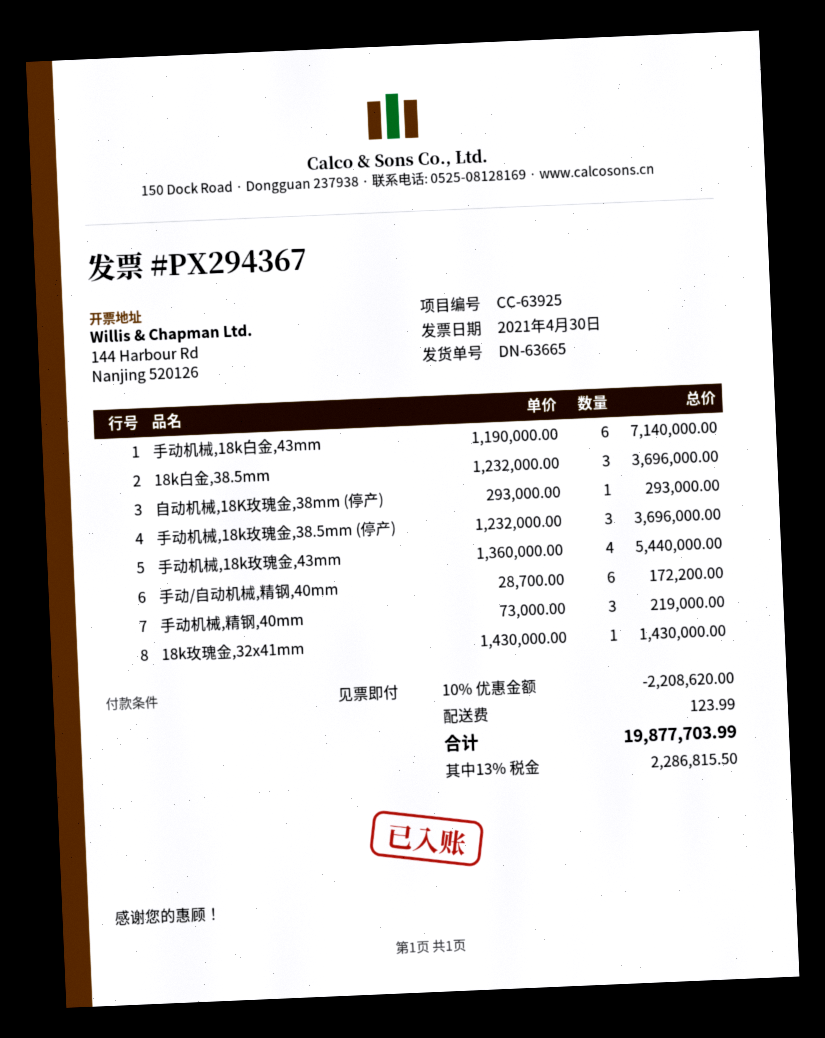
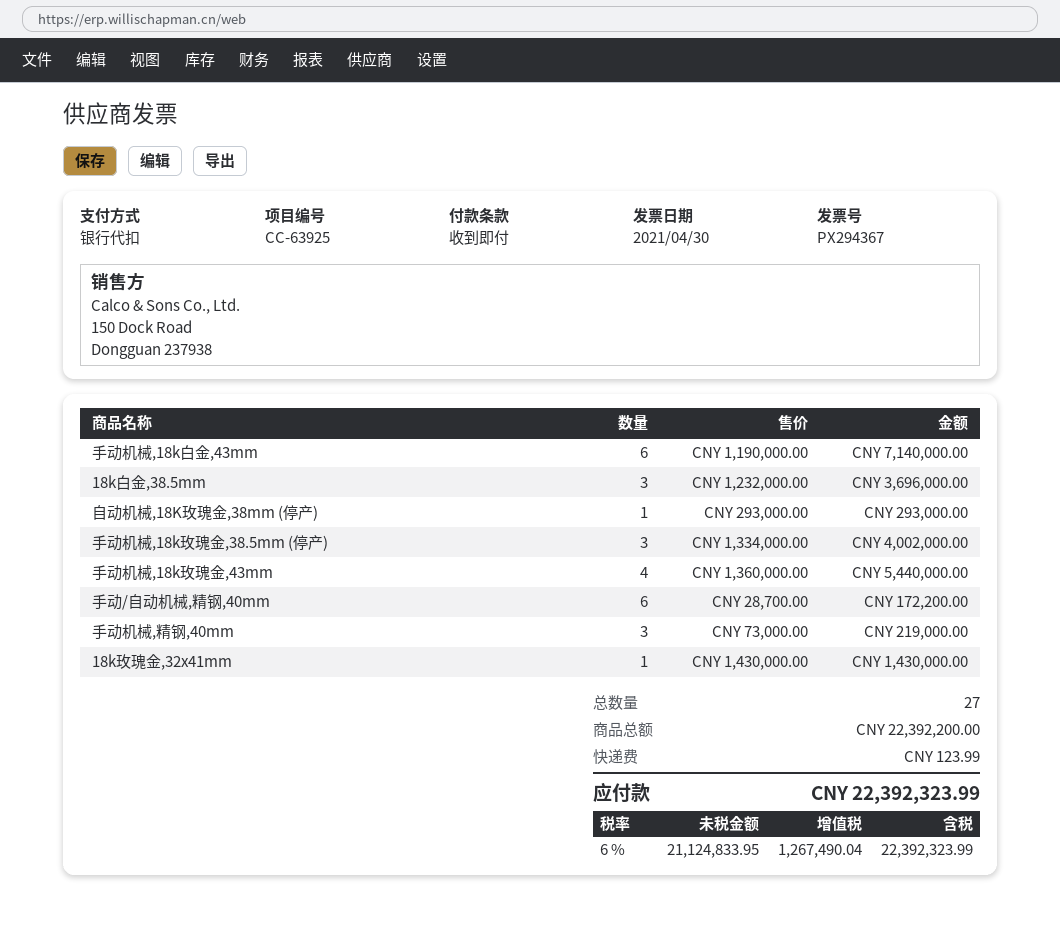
手动机械,18k玫瑰金,38.5mm (停产): 3 x 1232000.00 = 3696000.00 -> 3 x 1334000.00 = 4002000.00
discount: 10% = 2208620.00 -> none
tax: 13% = 2286815.50 -> 6% = 1267490.04
total: 19877703.99 -> 22392323.99

